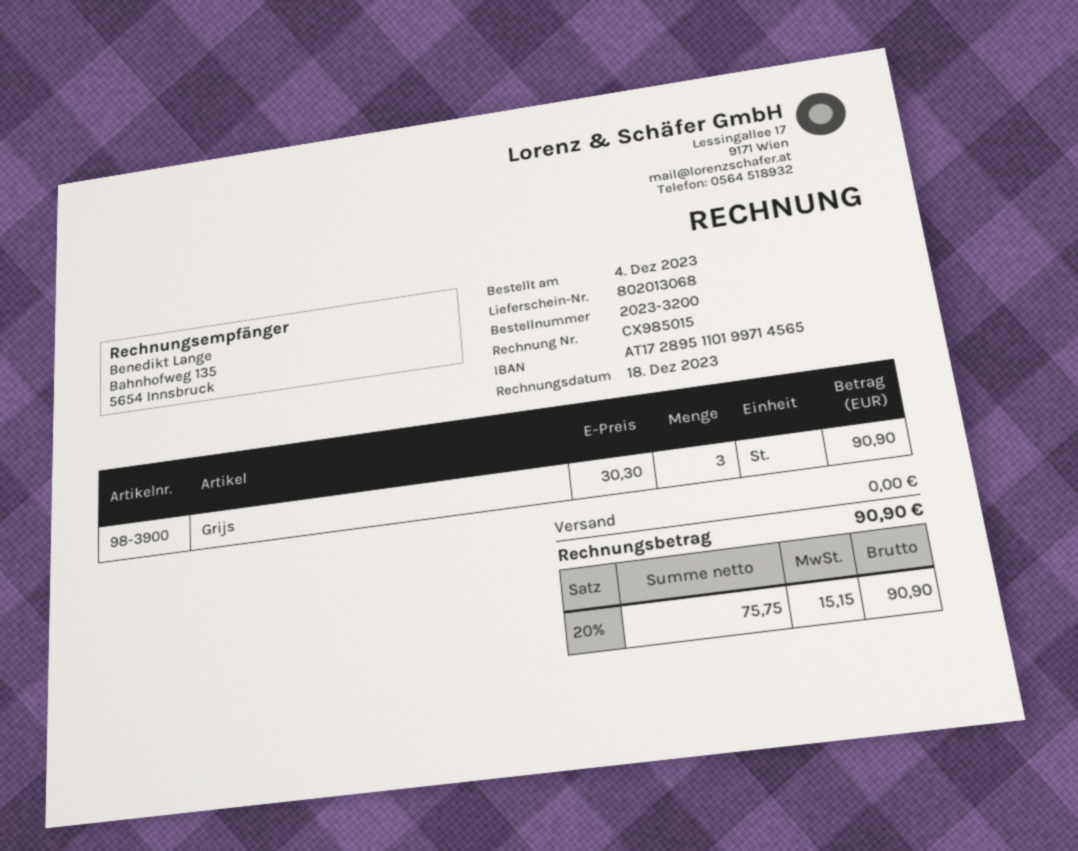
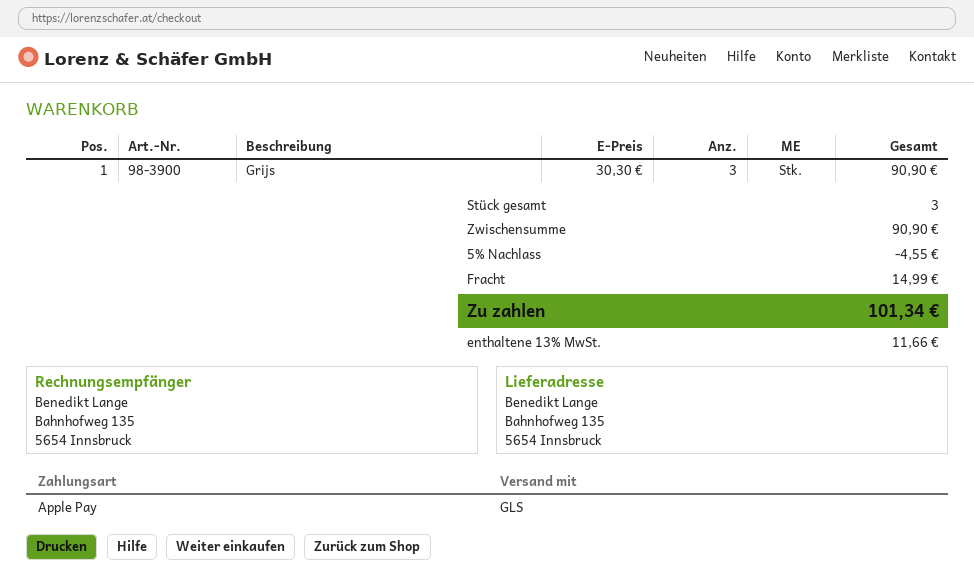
discount: none -> 5% = 4.55
shipping: 0.00 -> 14.99
tax: 20% = 15.15 -> 13% = 11.66
total: 90.90 -> 101.34

